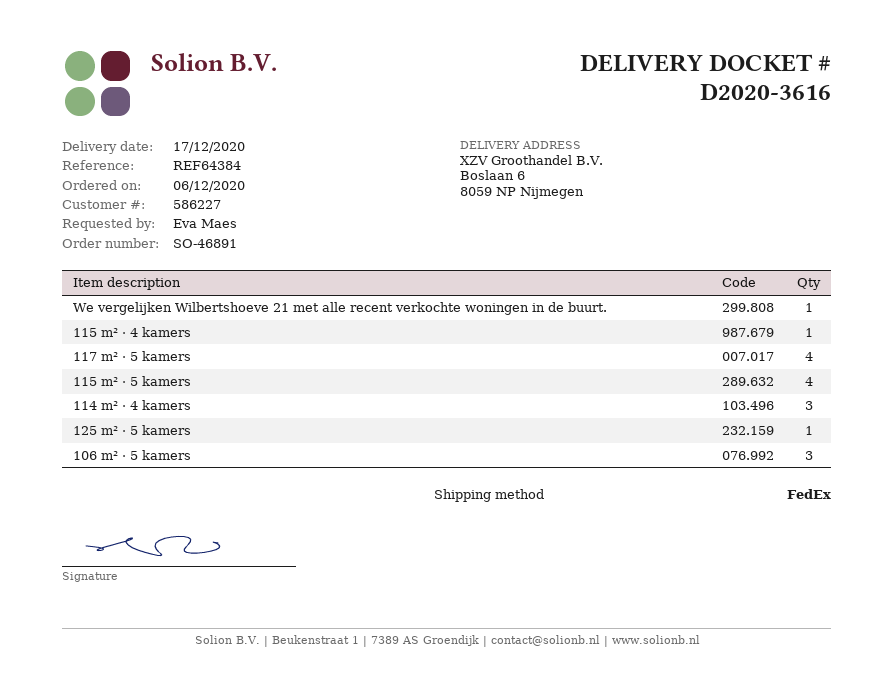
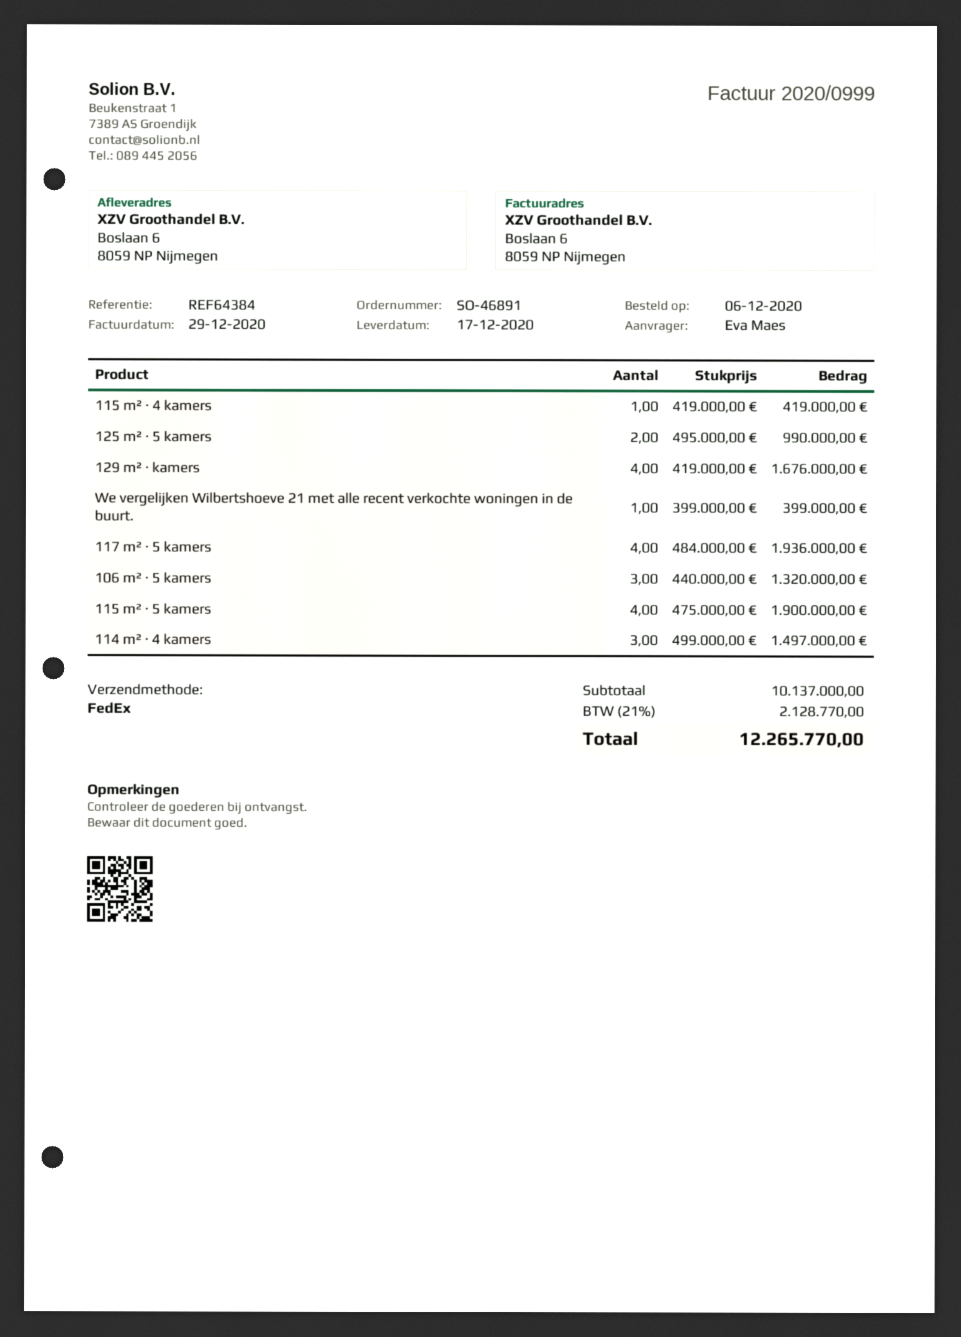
125 m² · 5 kamers: 1 -> 2
129 m² · kamers: none -> 4

